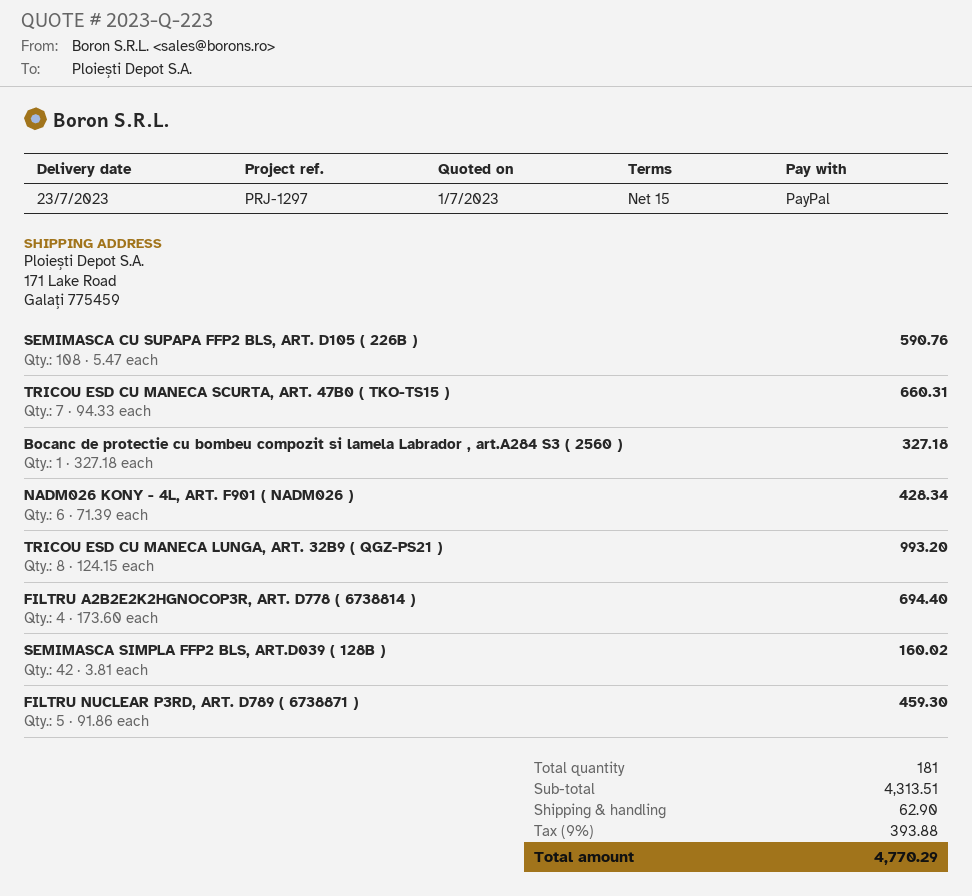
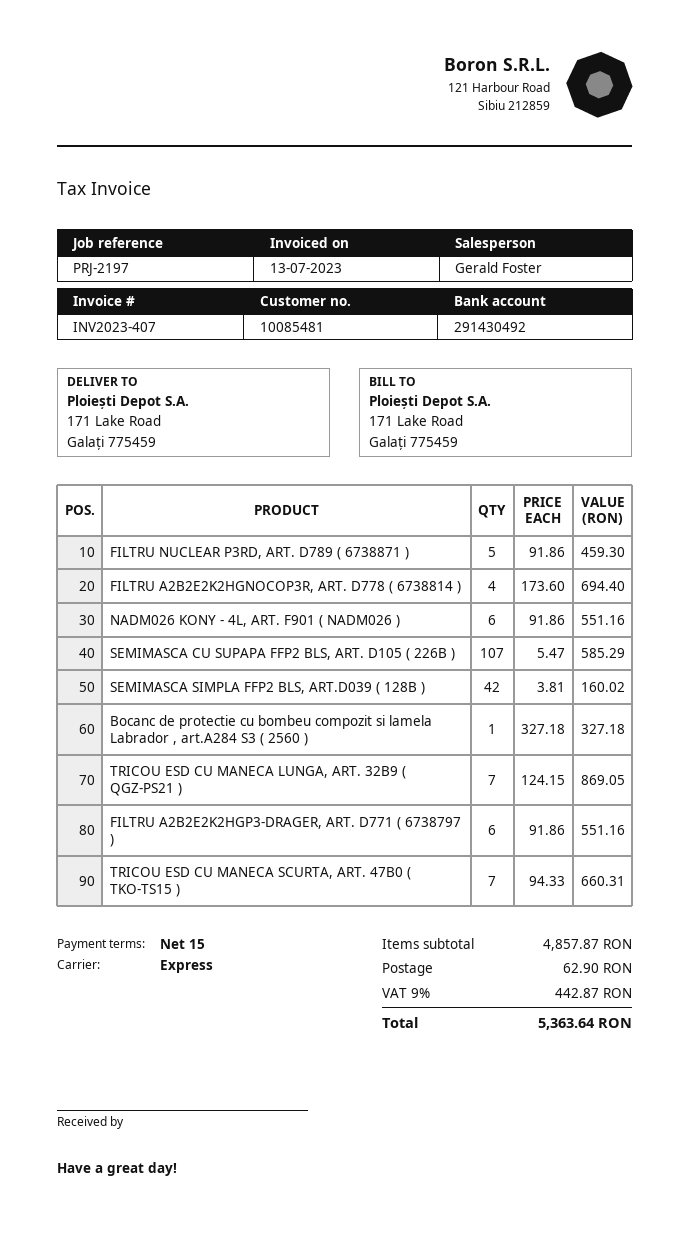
reference: PRJ-1297 -> PRJ-2197
SEMIMASCA CU SUPAPA FFP2 BLS, ART. D105 ( 226B ): 108 x 5.47 = 590.76 -> 107 x 5.47 = 585.29
NADM026 KONY - 4L, ART. F901 ( NADM026 ): 6 x 71.39 = 428.34 -> 6 x 91.86 = 551.16
TRICOU ESD CU MANECA LUNGA, ART. 32B9 ( QGZ-PS21 ): 8 x 124.15 = 993.20 -> 7 x 124.15 = 869.05
FILTRU A2B2E2K2HGP3-DRAGER, ART. D771 ( 6738797 ): none -> 6 x 91.86 = 551.16
subtotal: 4313.51 -> 4857.87
tax: 9% = 393.88 -> 9% = 442.87
total: 4770.29 -> 5363.64

